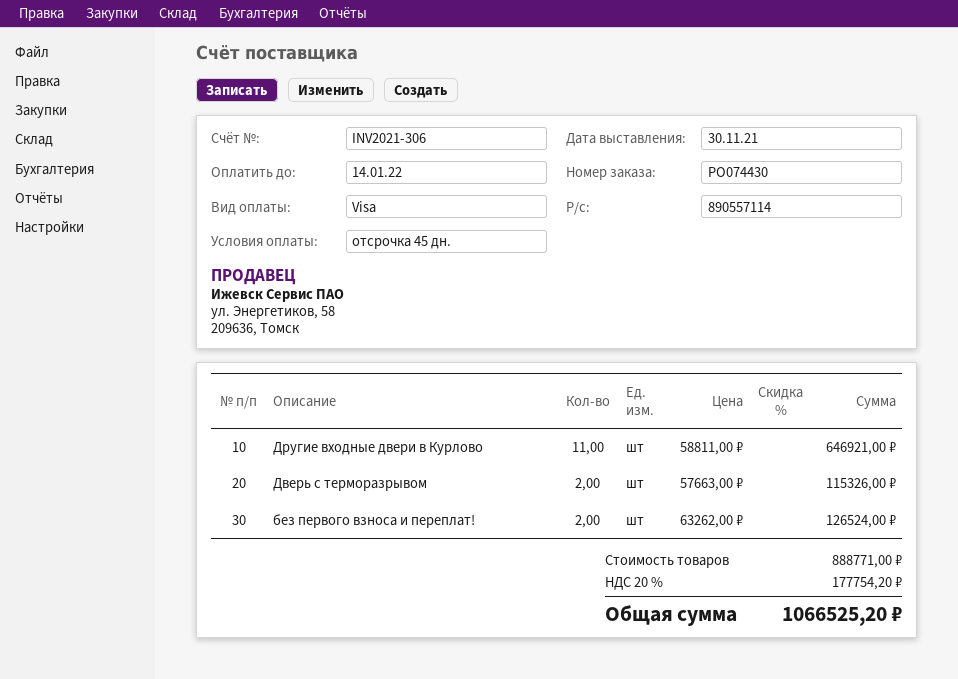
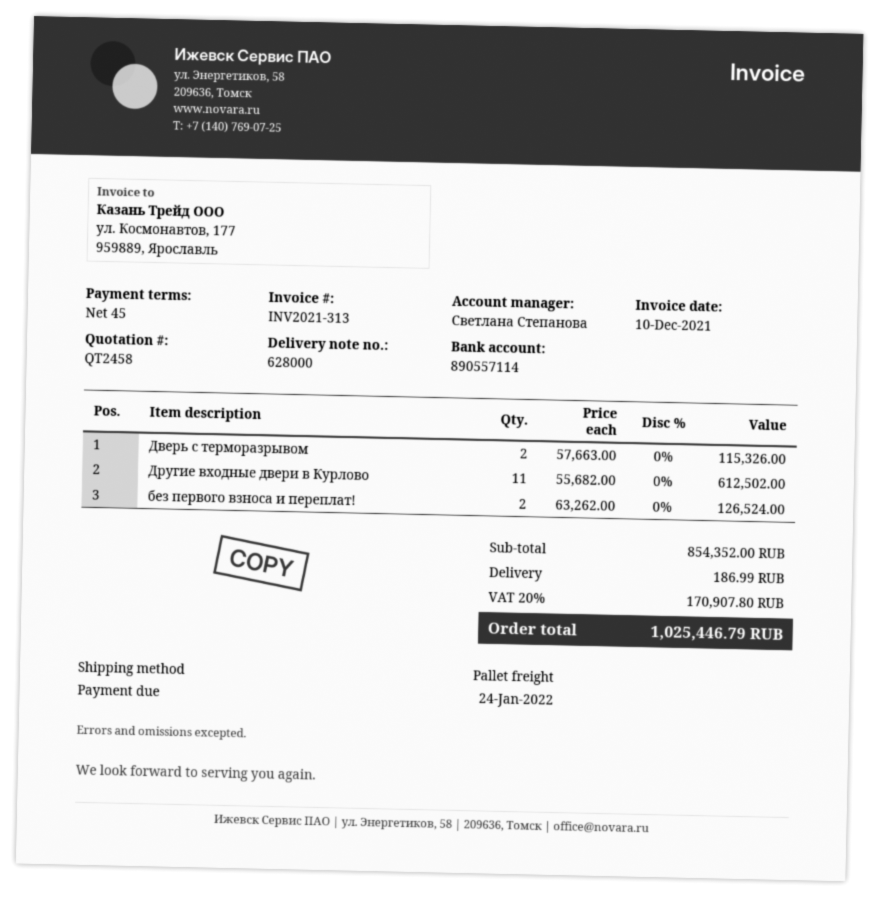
invoice number: INV2021-306 -> INV2021-313
invoice date: 2021-11-30 -> 2021-12-10
due date: 2022-01-14 -> 2022-01-24
Другие входные двери в Курлово: 11 x 58811.00 = 646921.00 -> 11 x 55682.00 = 612502.00
subtotal: 888771.00 -> 854352.00
shipping: none -> 186.99
tax: 20% = 177754.20 -> 20% = 170907.80
total: 1066525.20 -> 1025446.79

